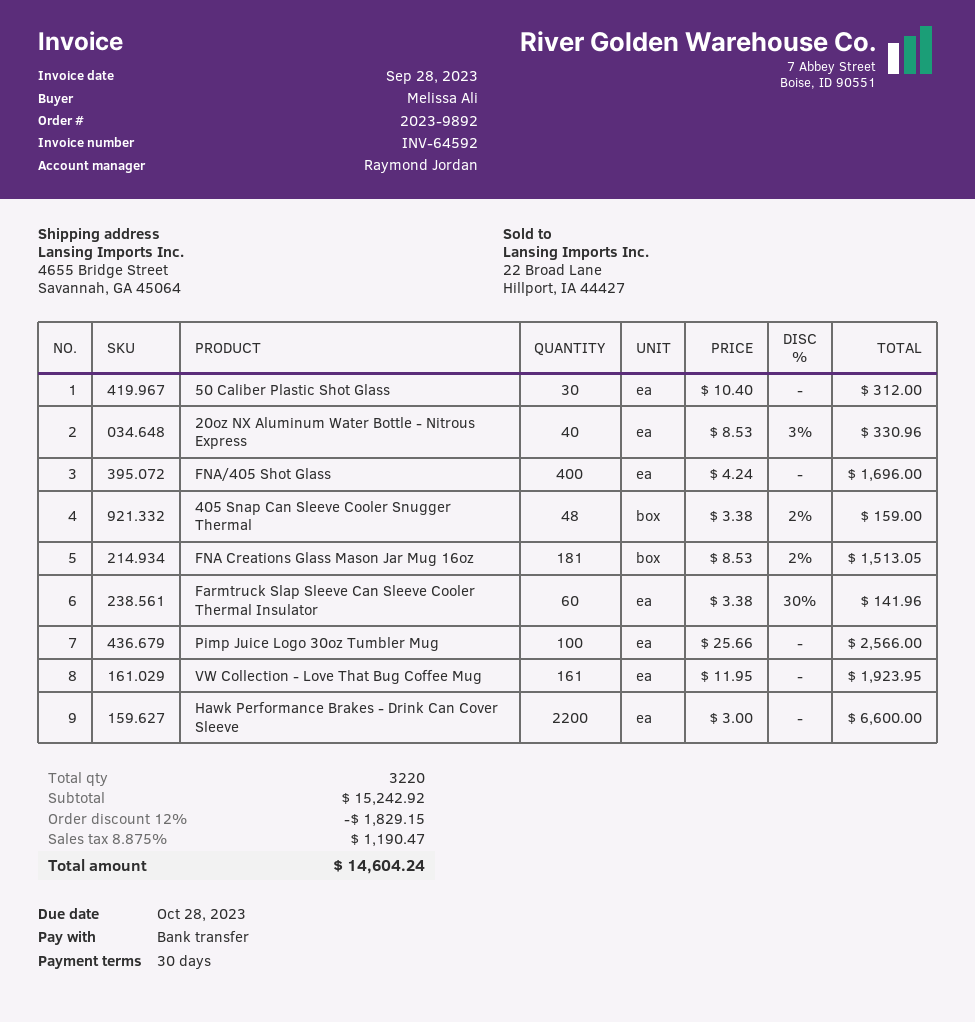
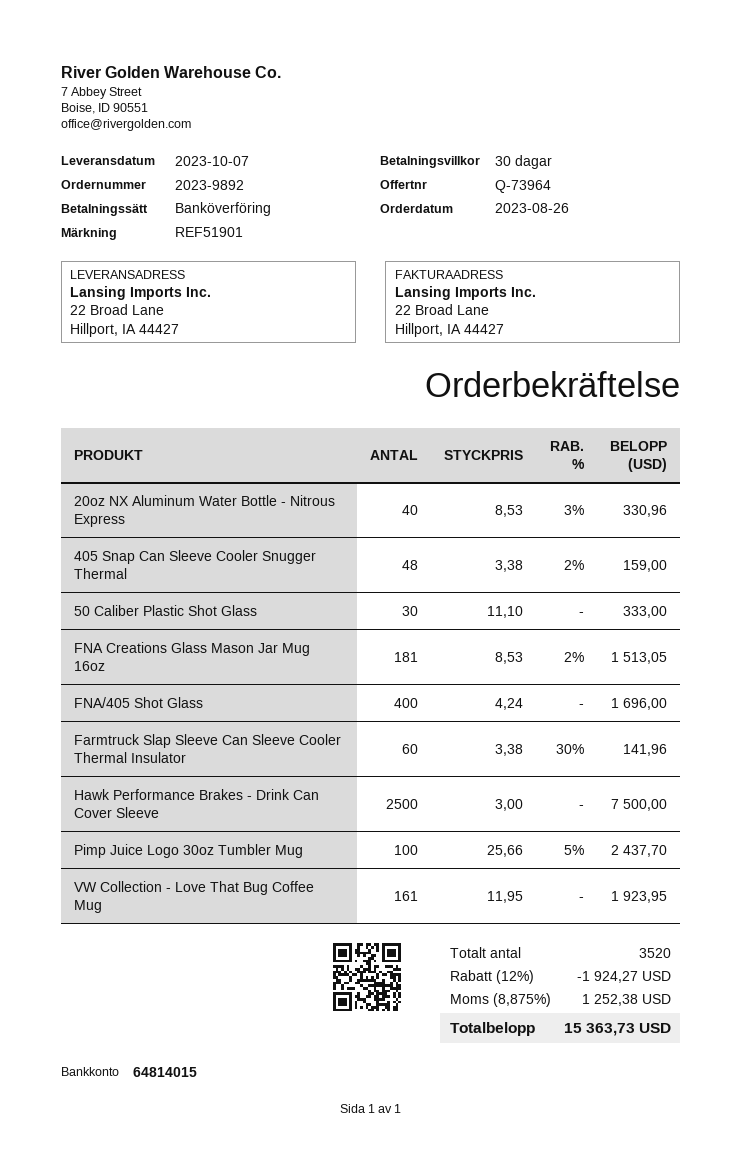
ship to: 4655 Bridge Street, Savannah, GA 45064 -> 22 Broad Lane, Hillport, IA 44427
50 Caliber Plastic Shot Glass: 30 x 10.40 = 312.00 -> 30 x 11.10 = 333.00
Pimp Juice Logo 30oz Tumbler Mug: 100 x 25.66 = 2566.00 -> 100 x 25.66 - 5% = 2437.70
Hawk Performance Brakes - Drink Can Cover Sleeve: 2200 x 3.00 = 6600.00 -> 2500 x 3.00 = 7500.00
total quantity: 3220 -> 3520
discount: 12% = 1829.15 -> 12% = 1924.27
tax: 8.875% = 1190.47 -> 8.875% = 1252.38
total: 14604.24 -> 15363.73

